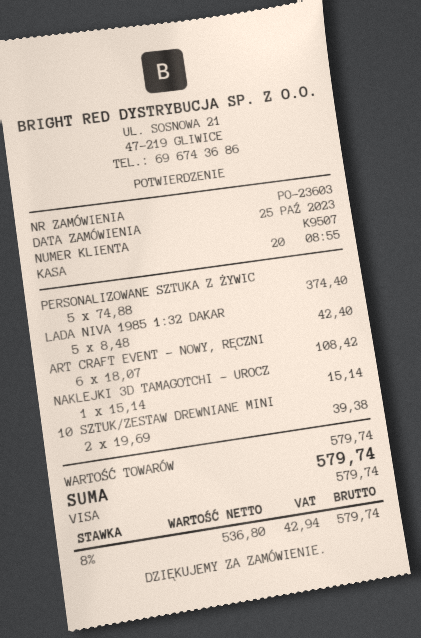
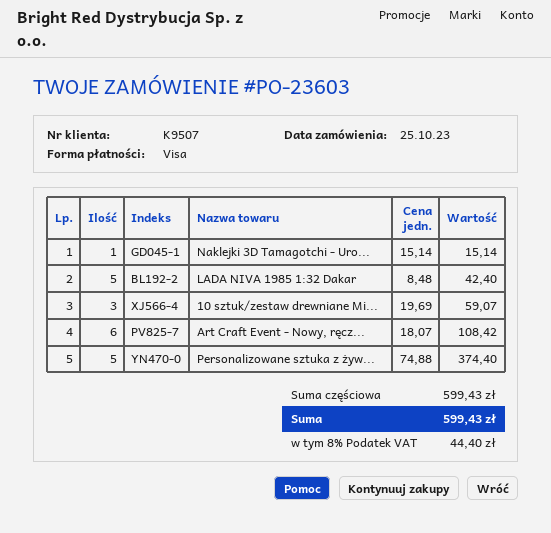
10 SZTUK/ZESTAW DREWNIANE MINI: 2 x 19.69 = 39.38 -> 3 x 19.69 = 59.07
subtotal: 579.74 -> 599.43
tax: 8% = 42.94 -> 8% = 44.40
total: 579.74 -> 599.43

